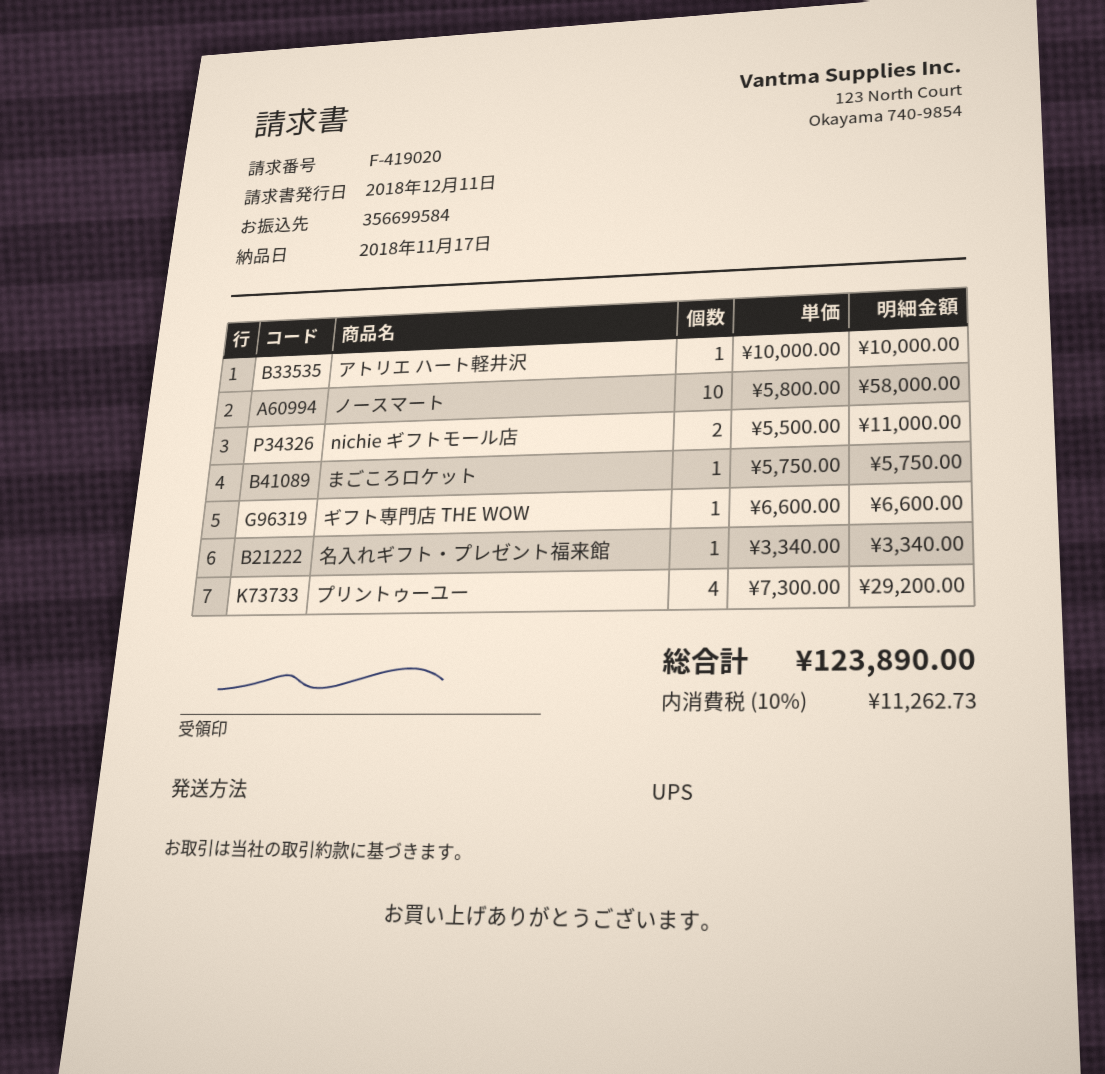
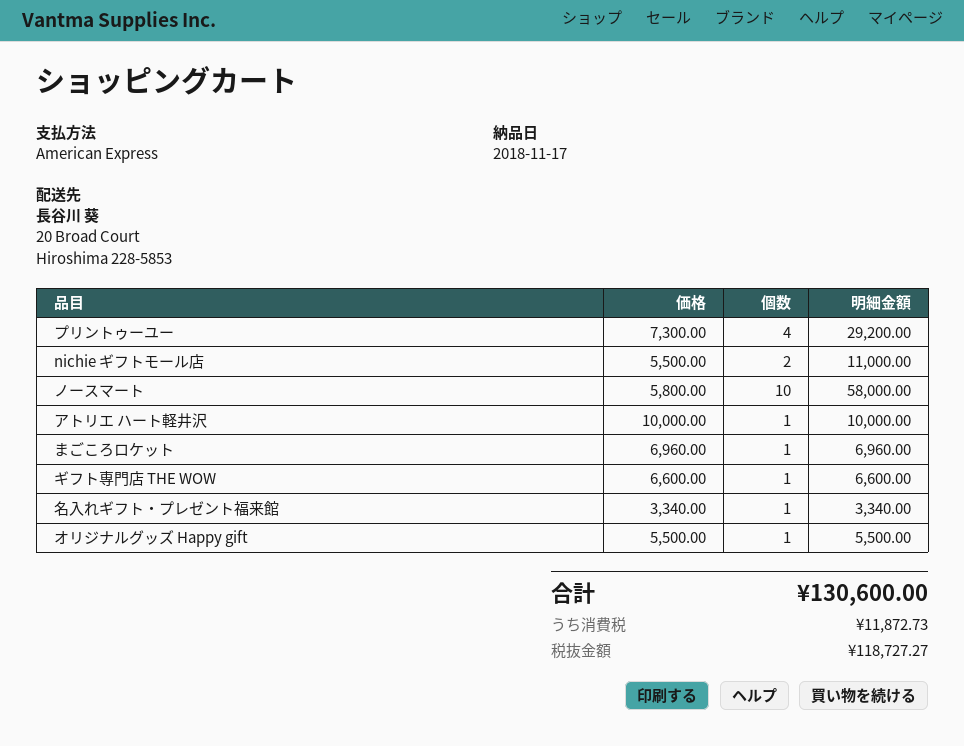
まごころロケット: 1 x 5750.00 = 5750.00 -> 1 x 6960.00 = 6960.00
オリジナルグッズ Happy gift: none -> 1 x 5500.00 = 5500.00
tax: 11262.73 -> 11872.73
total: 123890.00 -> 130600.00

